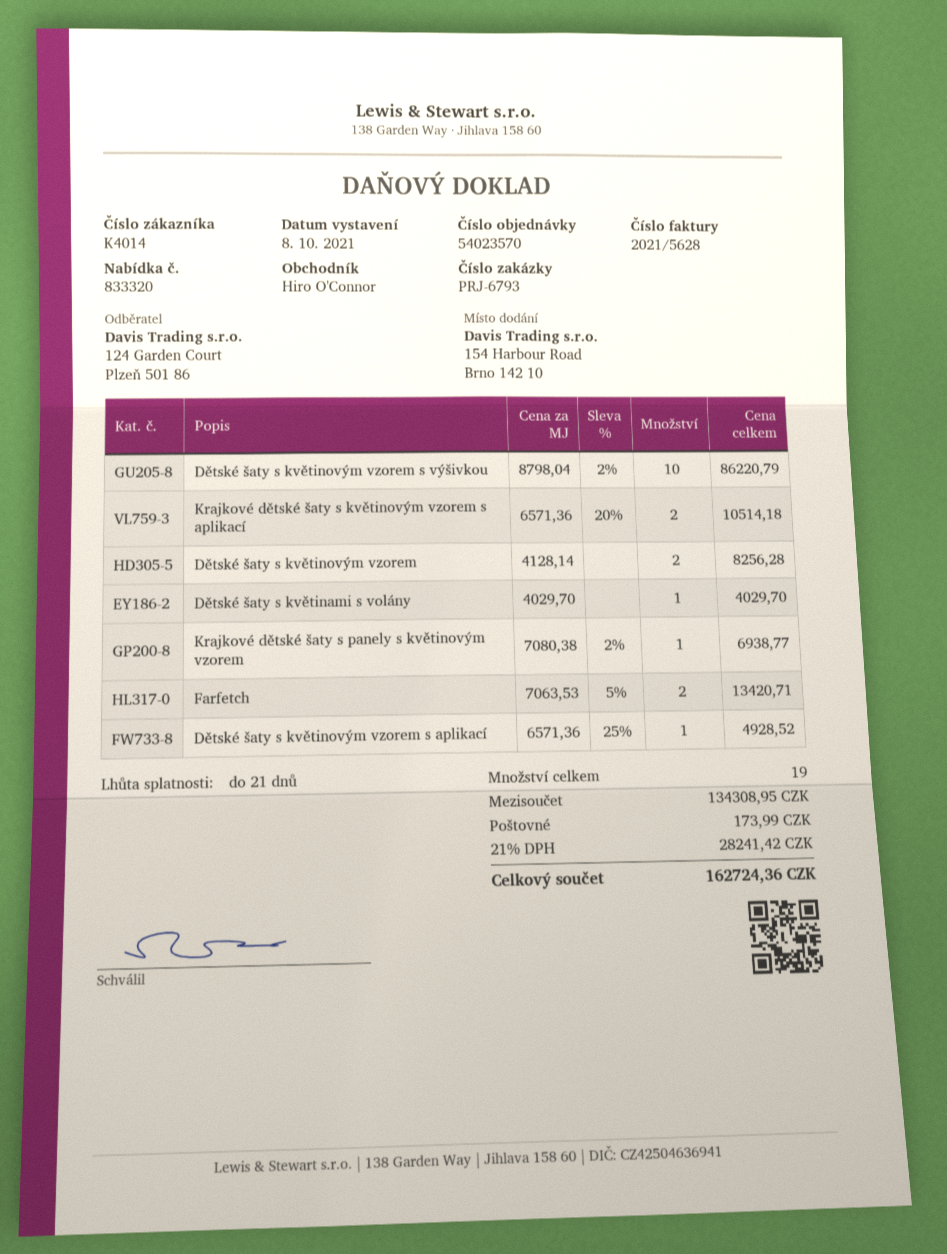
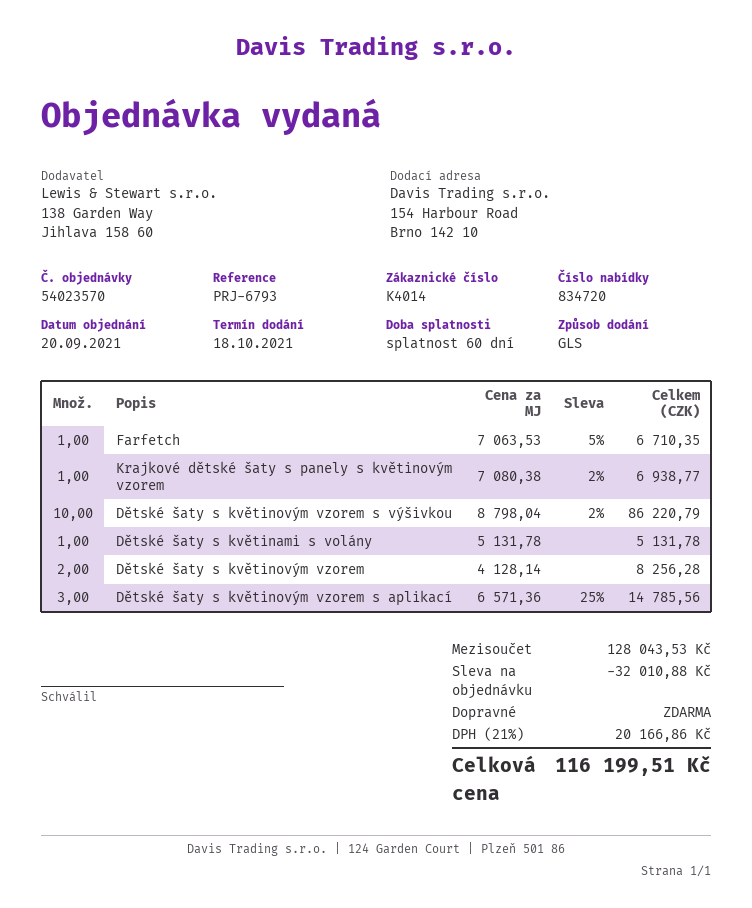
quote number: 833320 -> 834720
payment terms: 21 days -> 60 days
Krajkové dětské šaty s květinovým vzorem s aplikací: 2 x 6571.36 - 20% = 10514.18 -> none
Dětské šaty s květinami s volány: 1 x 4029.70 = 4029.70 -> 1 x 5131.78 = 5131.78
Farfetch: 2 x 7063.53 - 5% = 13420.71 -> 1 x 7063.53 - 5% = 6710.35
Dětské šaty s květinovým vzorem s aplikací: 1 x 6571.36 - 25% = 4928.52 -> 3 x 6571.36 - 25% = 14785.56
subtotal: 134308.95 -> 128043.53
discount: none -> 32010.88
shipping: 173.99 -> 0.00
tax: 21% = 28241.42 -> 21% = 20166.86
total: 162724.36 -> 116199.51

